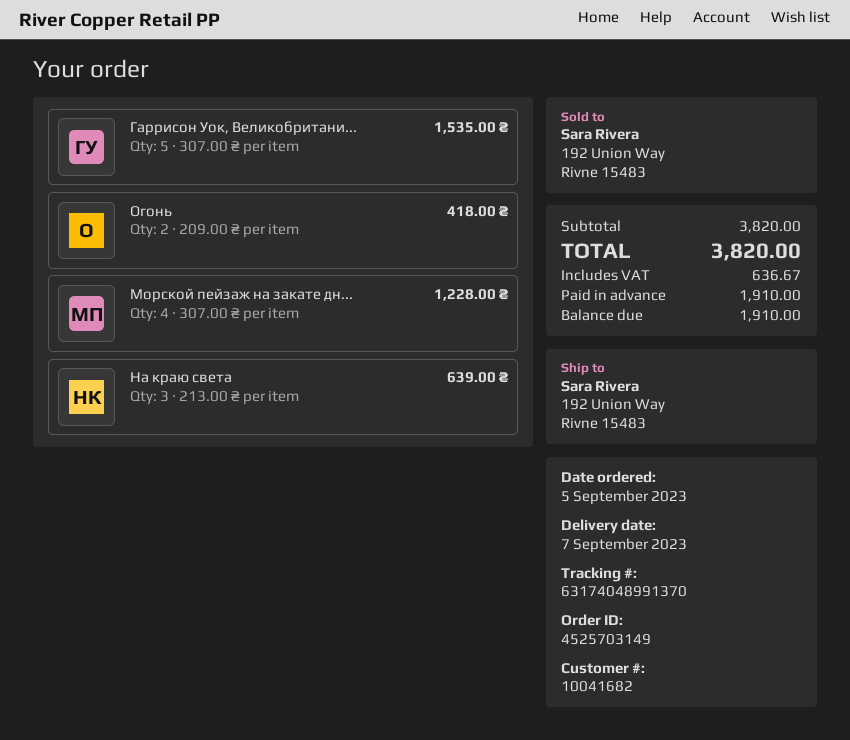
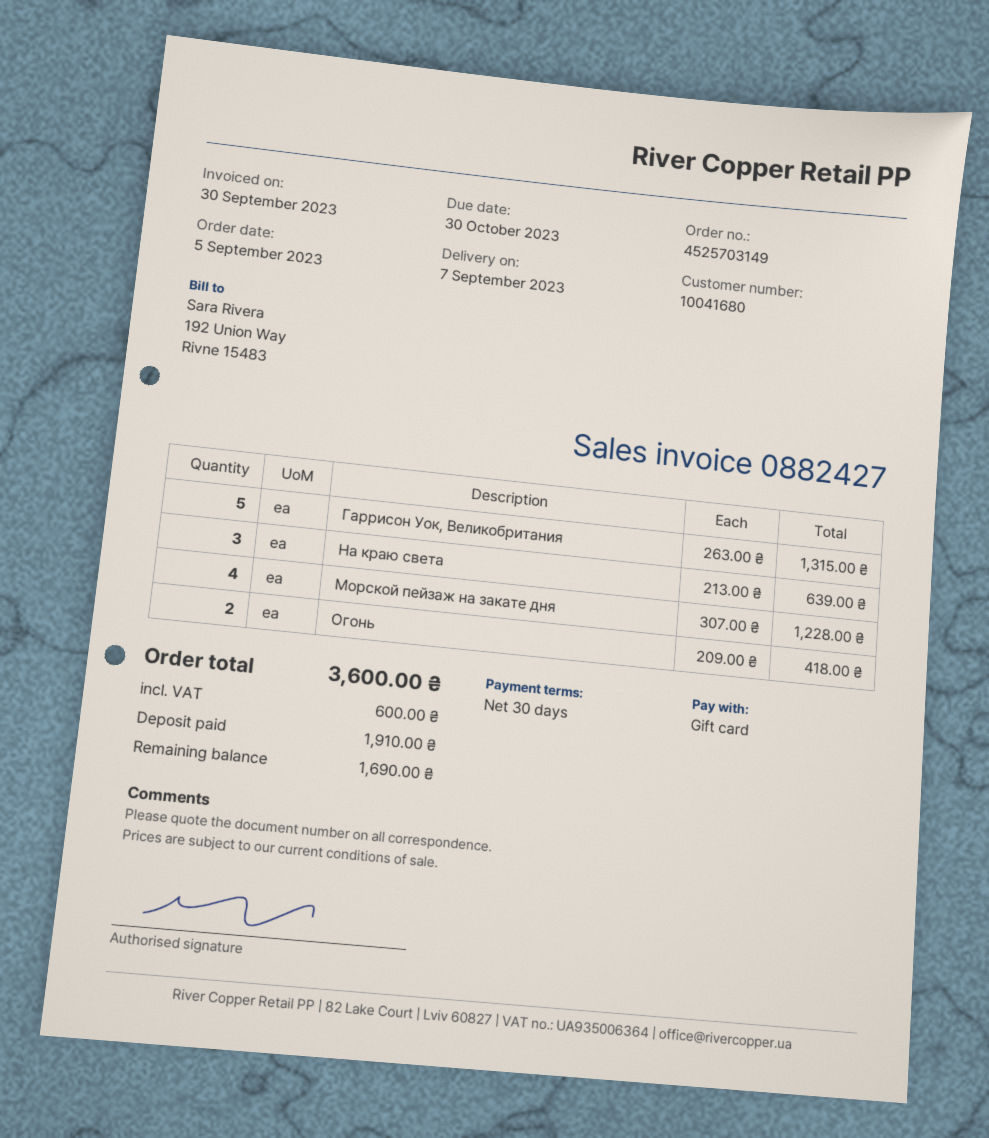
customer number: 10041682 -> 10041680
Гаррисон Уок, Великобритани...: 5 x 307.00 = 1535.00 -> 5 x 263.00 = 1315.00
tax: 636.67 -> 600.00
total: 3820.00 -> 3600.00
balance: 1910.00 -> 1690.00

